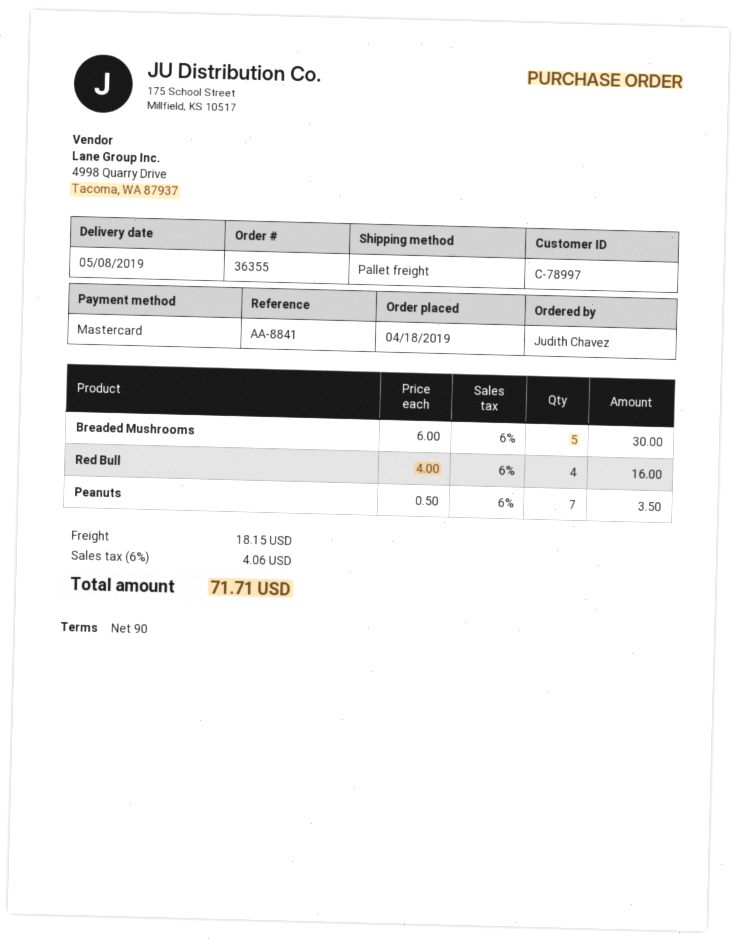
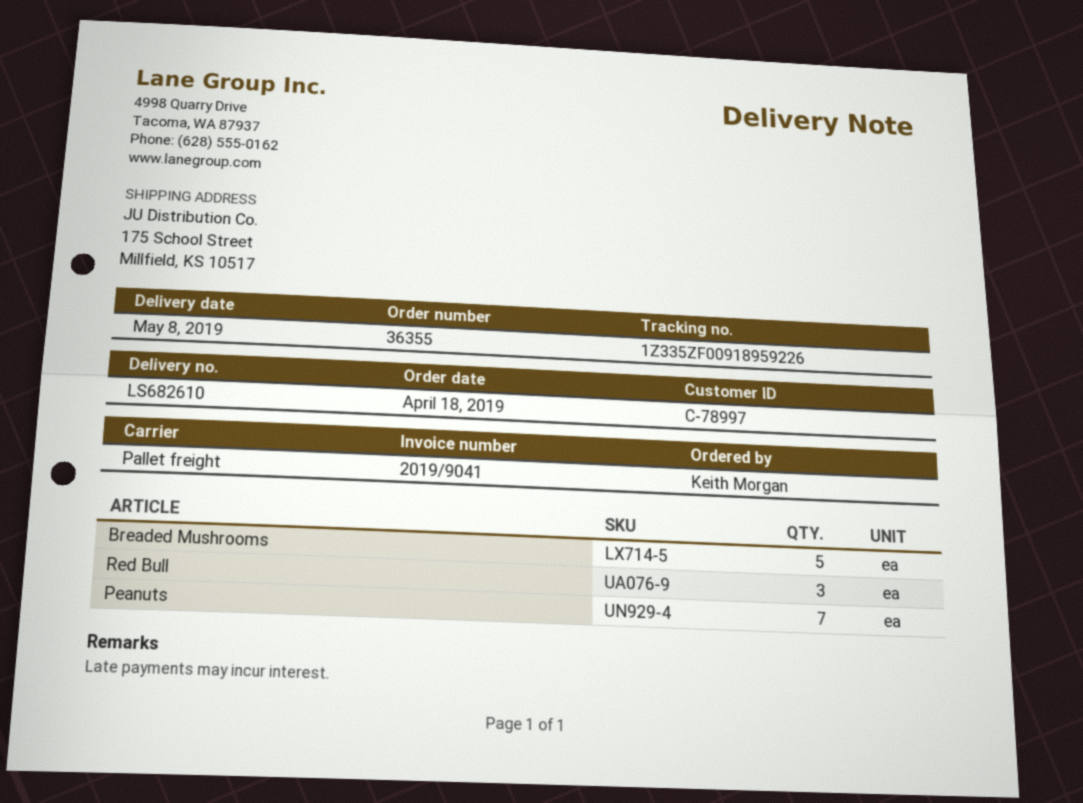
ordered by: Judith Chavez -> Keith Morgan
Red Bull: 4 -> 3

